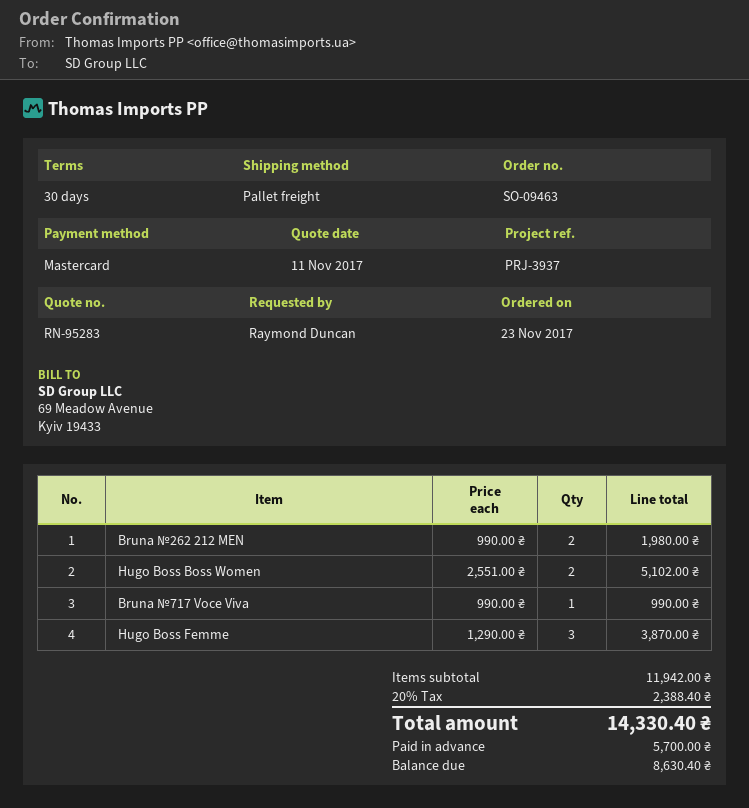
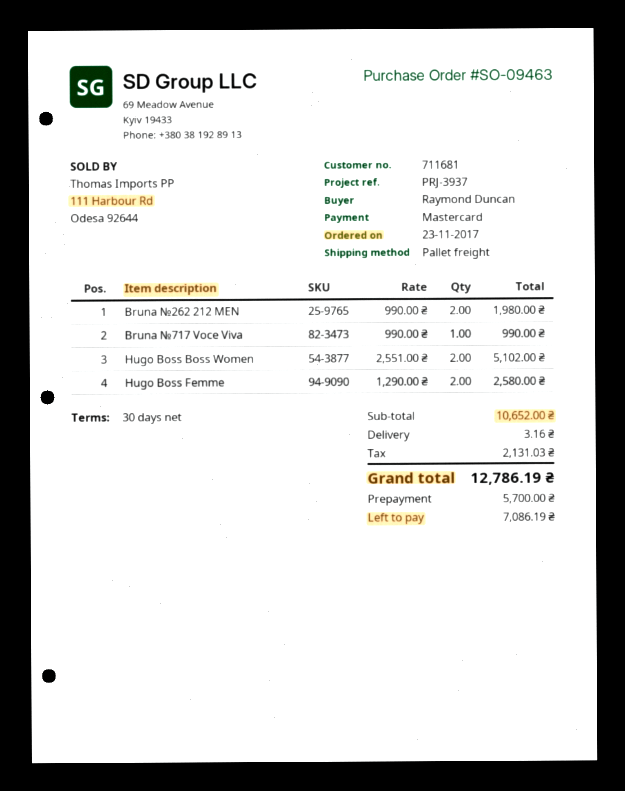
Hugo Boss Femme: 3 x 1290.00 = 3870.00 -> 2 x 1290.00 = 2580.00
subtotal: 11942.00 -> 10652.00
shipping: none -> 3.16
tax: 2388.40 -> 2131.03
total: 14330.40 -> 12786.19
balance: 8630.40 -> 7086.19

